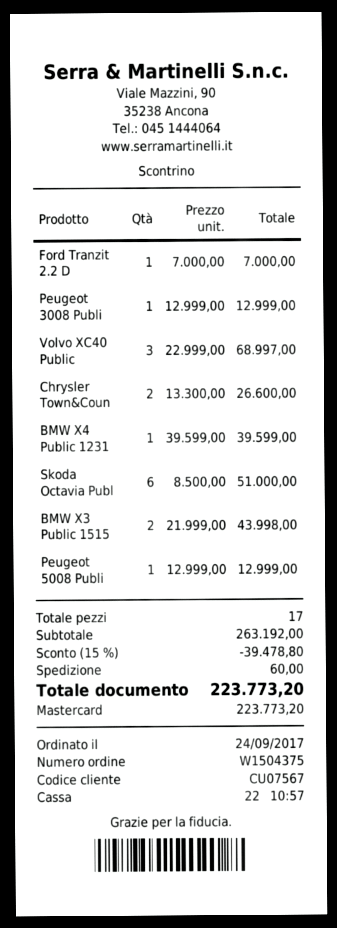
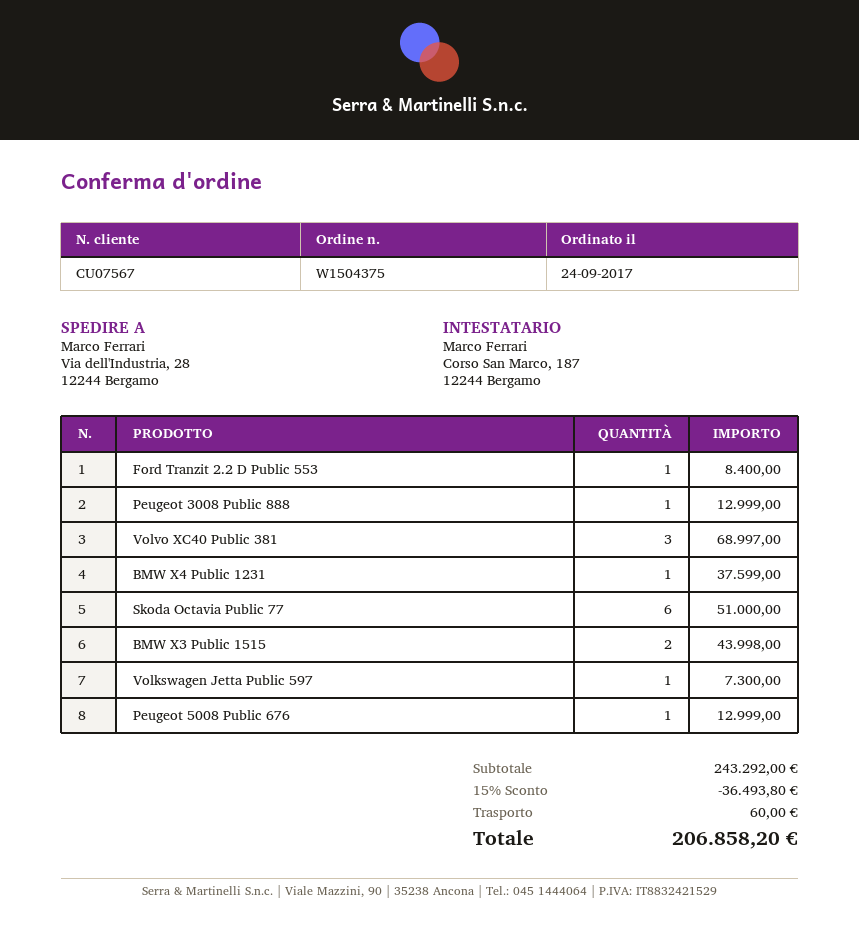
Ford Tranzit 2.2 D: 1 for 7000.00 -> 1 for 8400.00
Chrysler Town&Coun: 2 for 26600.00 -> none
BMW X4 Public 1231: 1 for 39599.00 -> 1 for 37599.00
Volkswagen Jetta Public 597: none -> 1 for 7300.00
subtotal: 263192.00 -> 243292.00
discount: 15% = 39478.80 -> 15% = 36493.80
total: 223773.20 -> 206858.20

